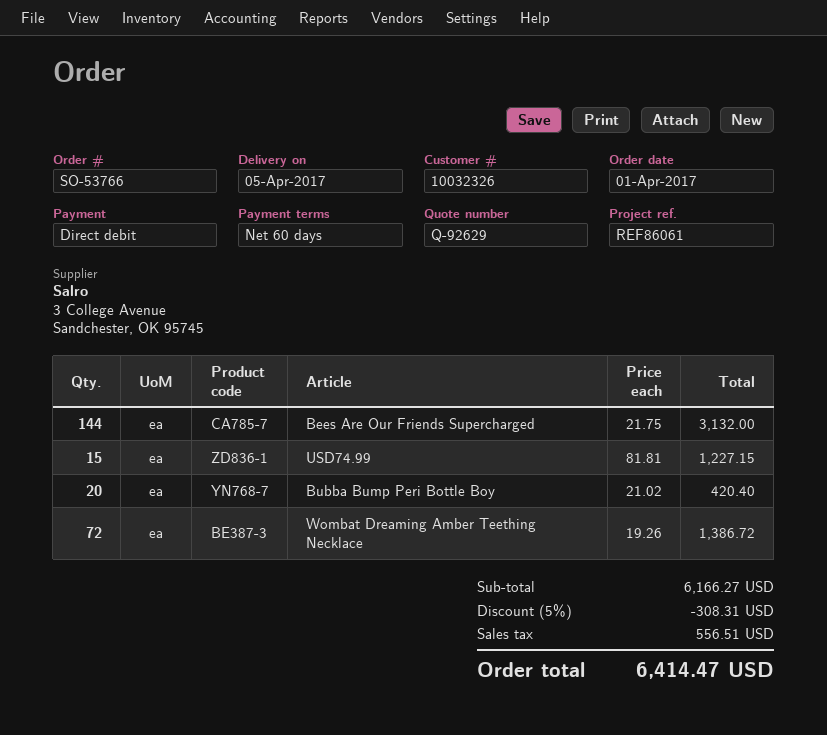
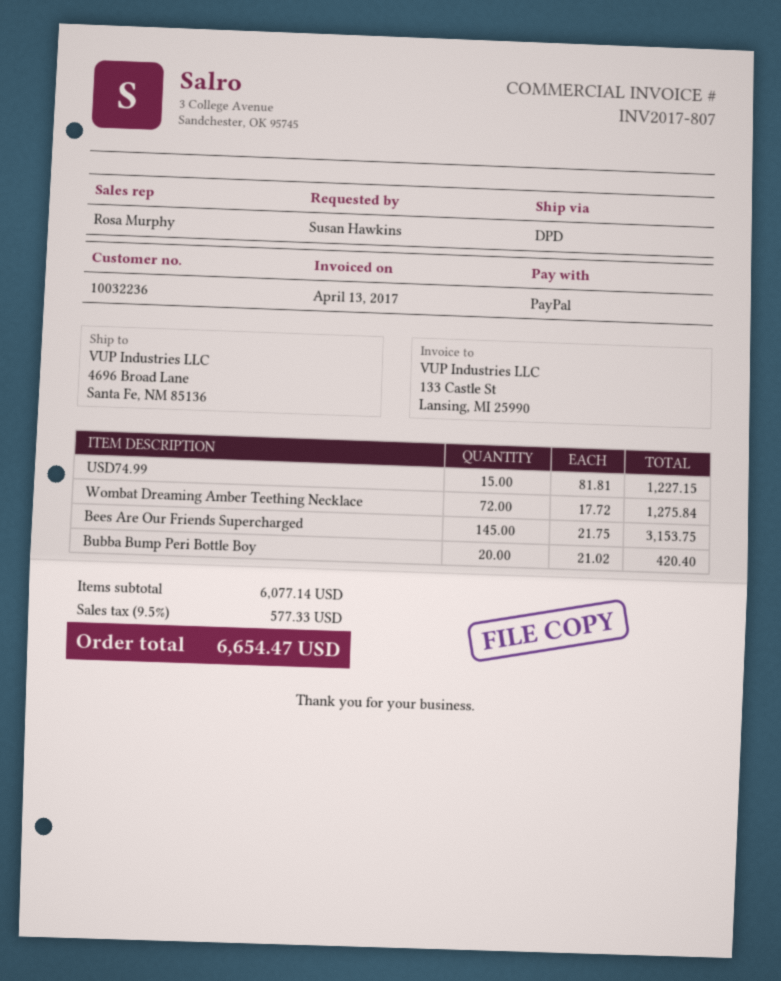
customer number: 10032326 -> 10032236
payment method: direct debit -> PayPal
Bees Are Our Friends Supercharged: 144 x 21.75 = 3132.00 -> 145 x 21.75 = 3153.75
Wombat Dreaming Amber Teething Necklace: 72 x 19.26 = 1386.72 -> 72 x 17.72 = 1275.84
subtotal: 6166.27 -> 6077.14
discount: 5% = 308.31 -> none
tax: 556.51 -> 577.33
total: 6414.47 -> 6654.47

